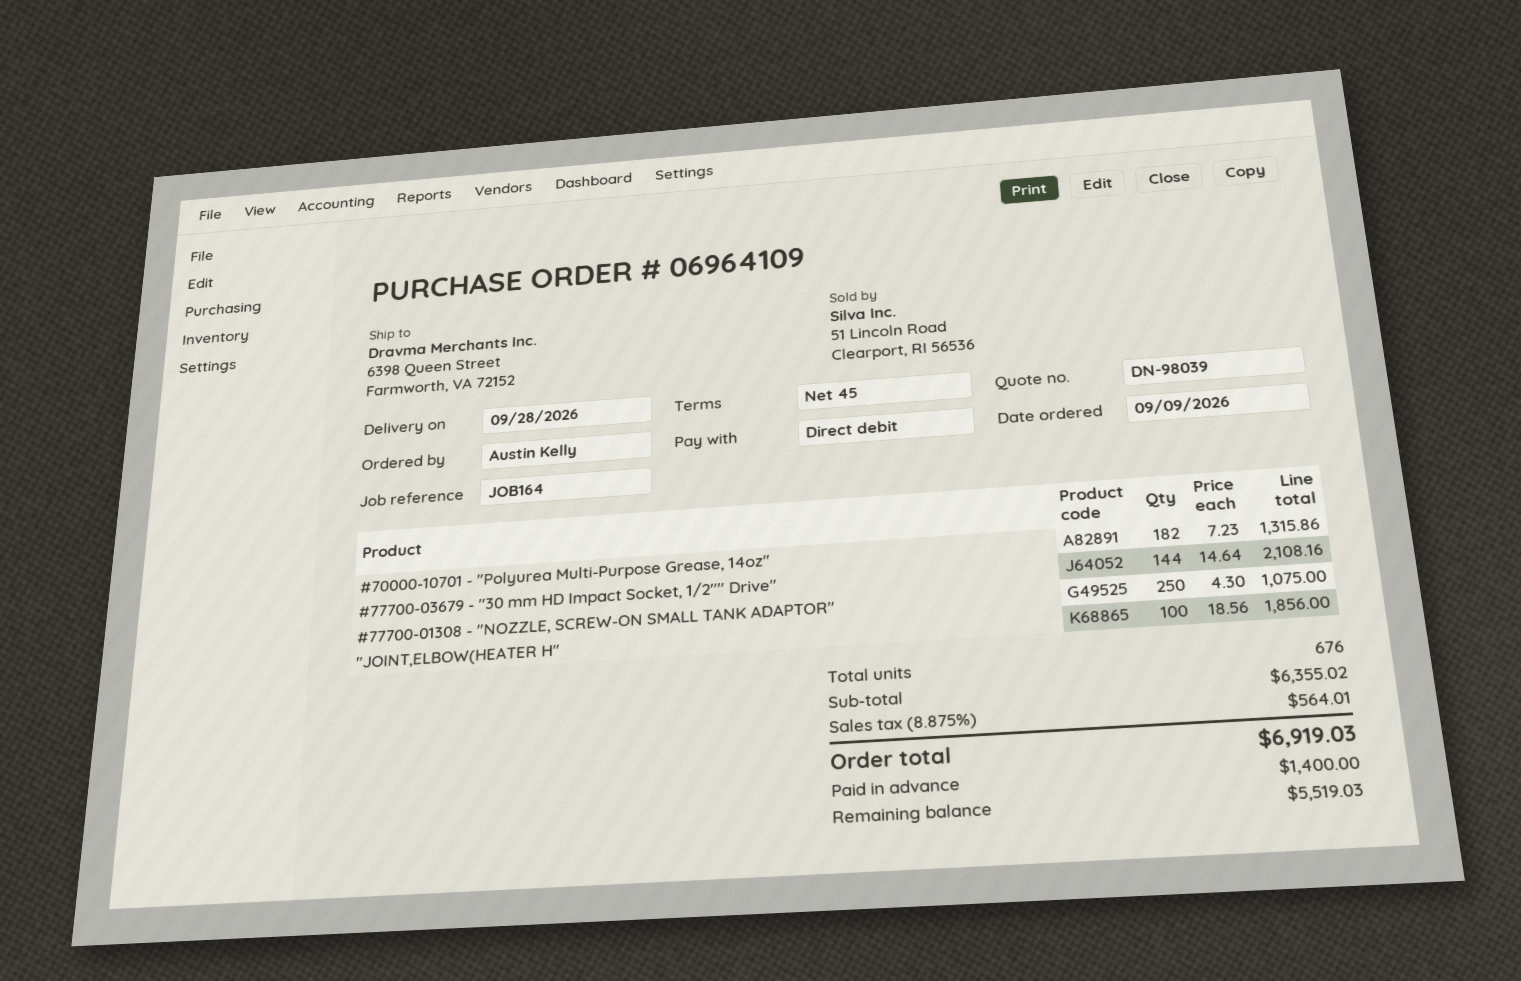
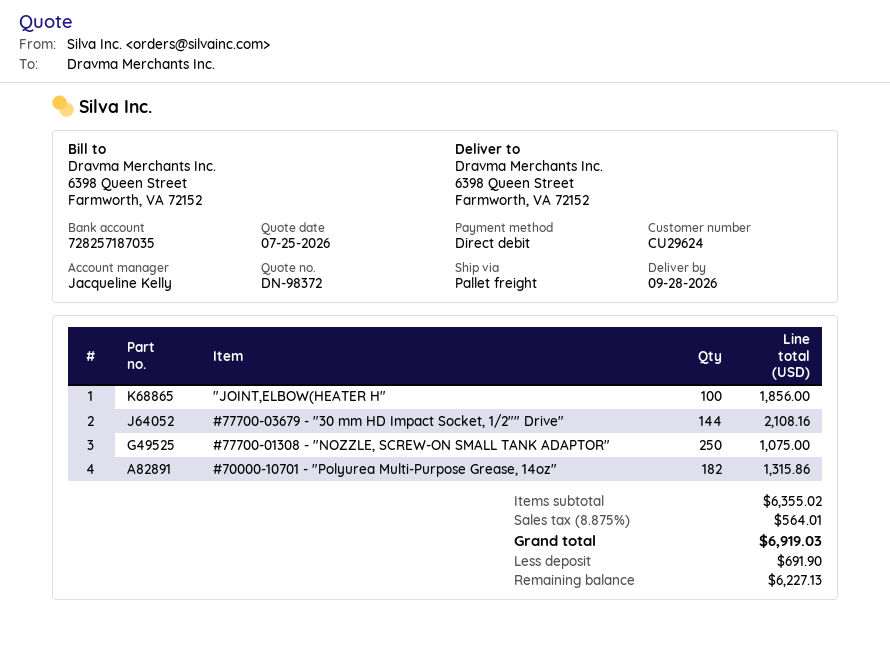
quote number: DN-98039 -> DN-98372
deposit: 1400.00 -> 691.90
balance: 5519.03 -> 6227.13

